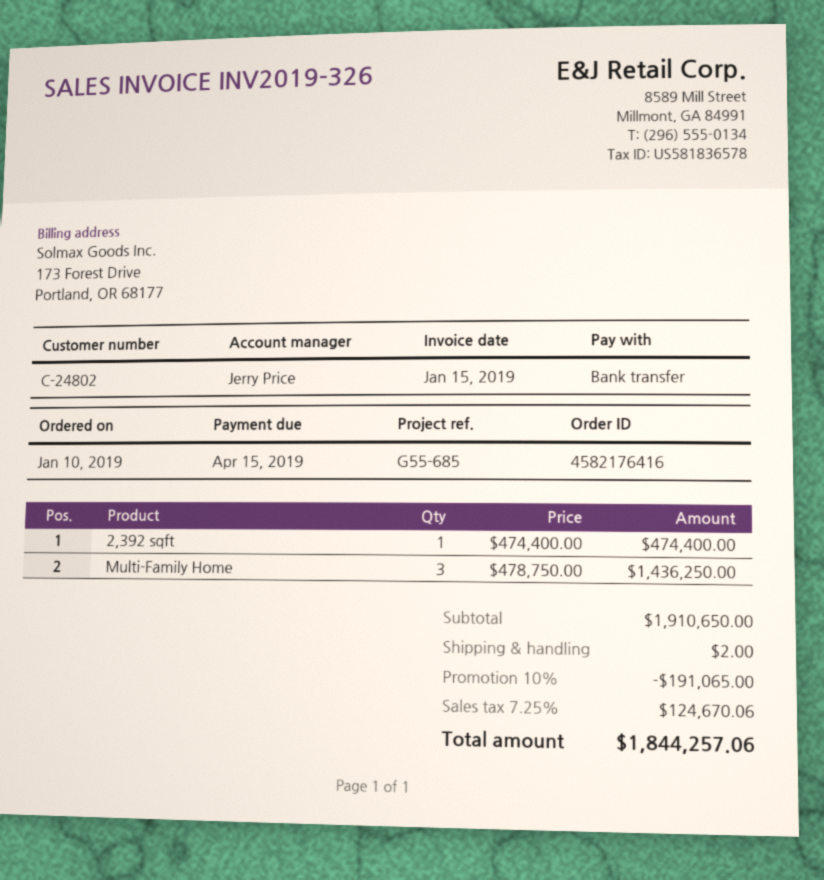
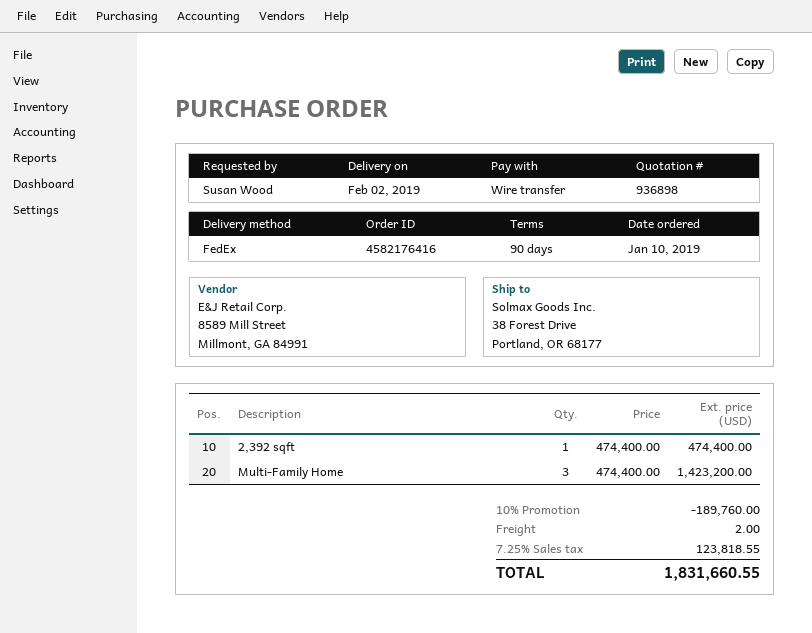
Multi-Family Home: 3 x 478750.00 = 1436250.00 -> 3 x 474400.00 = 1423200.00
discount: 10% = 191065.00 -> 10% = 189760.00
tax: 7.25% = 124670.06 -> 7.25% = 123818.55
total: 1844257.06 -> 1831660.55

